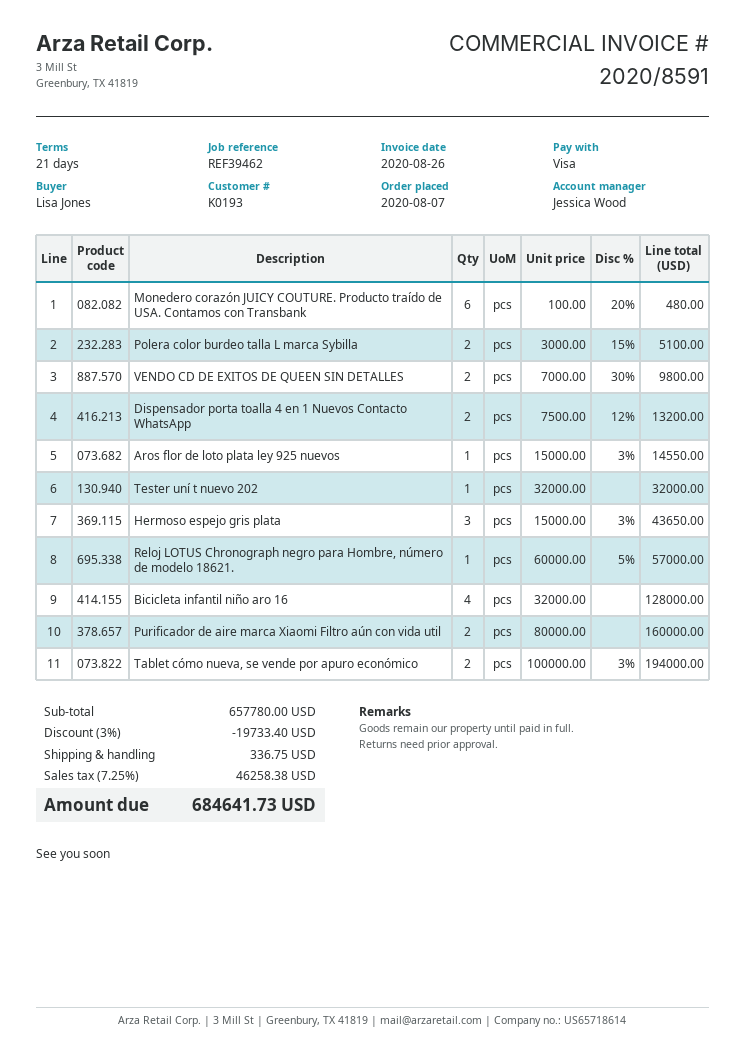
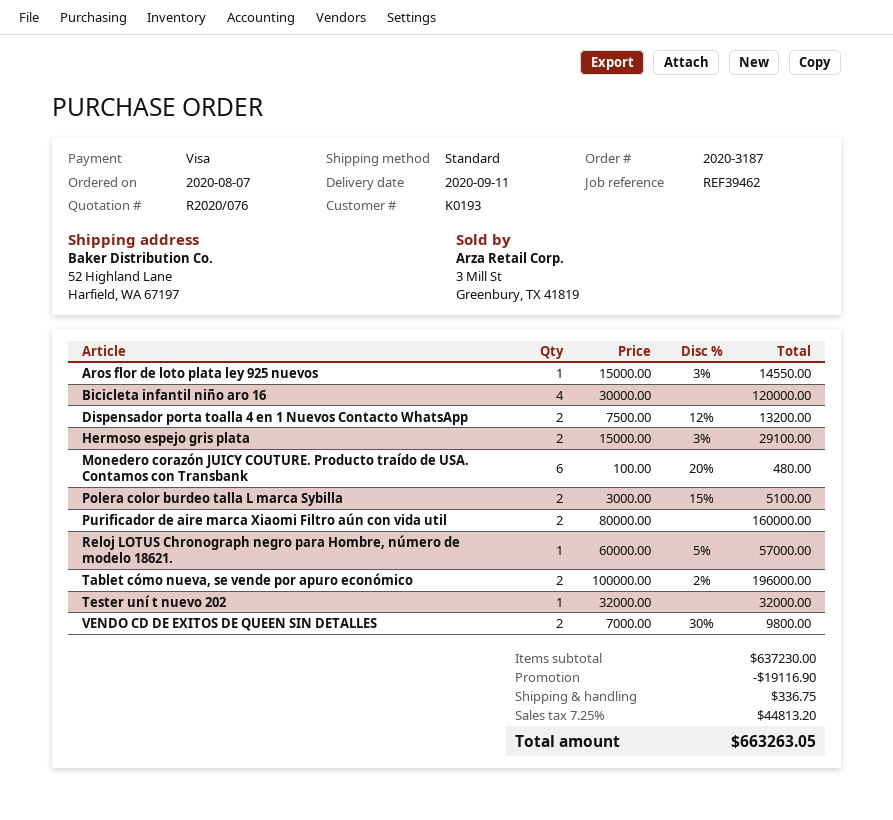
Hermoso espejo gris plata: 3 x 15000.00 - 3% = 43650.00 -> 2 x 15000.00 - 3% = 29100.00
Bicicleta infantil niño aro 16: 4 x 32000.00 = 128000.00 -> 4 x 30000.00 = 120000.00
Tablet cómo nueva, se vende por apuro económico: 2 x 100000.00 - 3% = 194000.00 -> 2 x 100000.00 - 2% = 196000.00
subtotal: 657780.00 -> 637230.00
discount: 19733.40 -> 19116.90
tax: 7.25% = 46258.38 -> 7.25% = 44813.20
total: 684641.73 -> 663263.05

